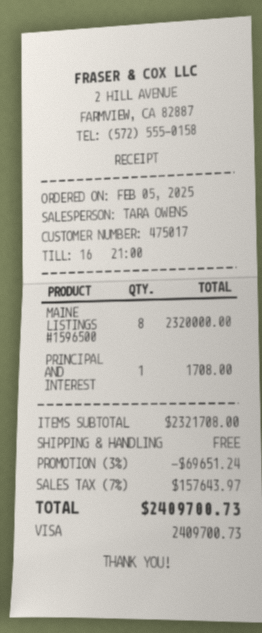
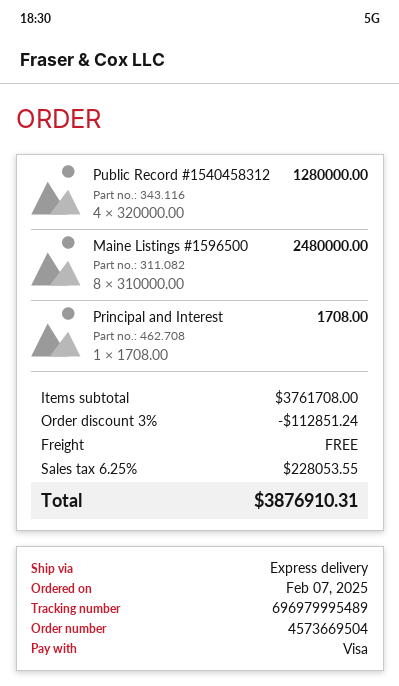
order date: 2025-02-05 -> 2025-02-07
MAINE LISTINGS #1596500: 8 for 2320000.00 -> 8 for 2480000.00
Public Record #1540458312: none -> 4 for 1280000.00
subtotal: 2321708.00 -> 3761708.00
discount: 3% = 69651.24 -> 3% = 112851.24
tax: 7% = 157643.97 -> 6.25% = 228053.55
total: 2409700.73 -> 3876910.31

